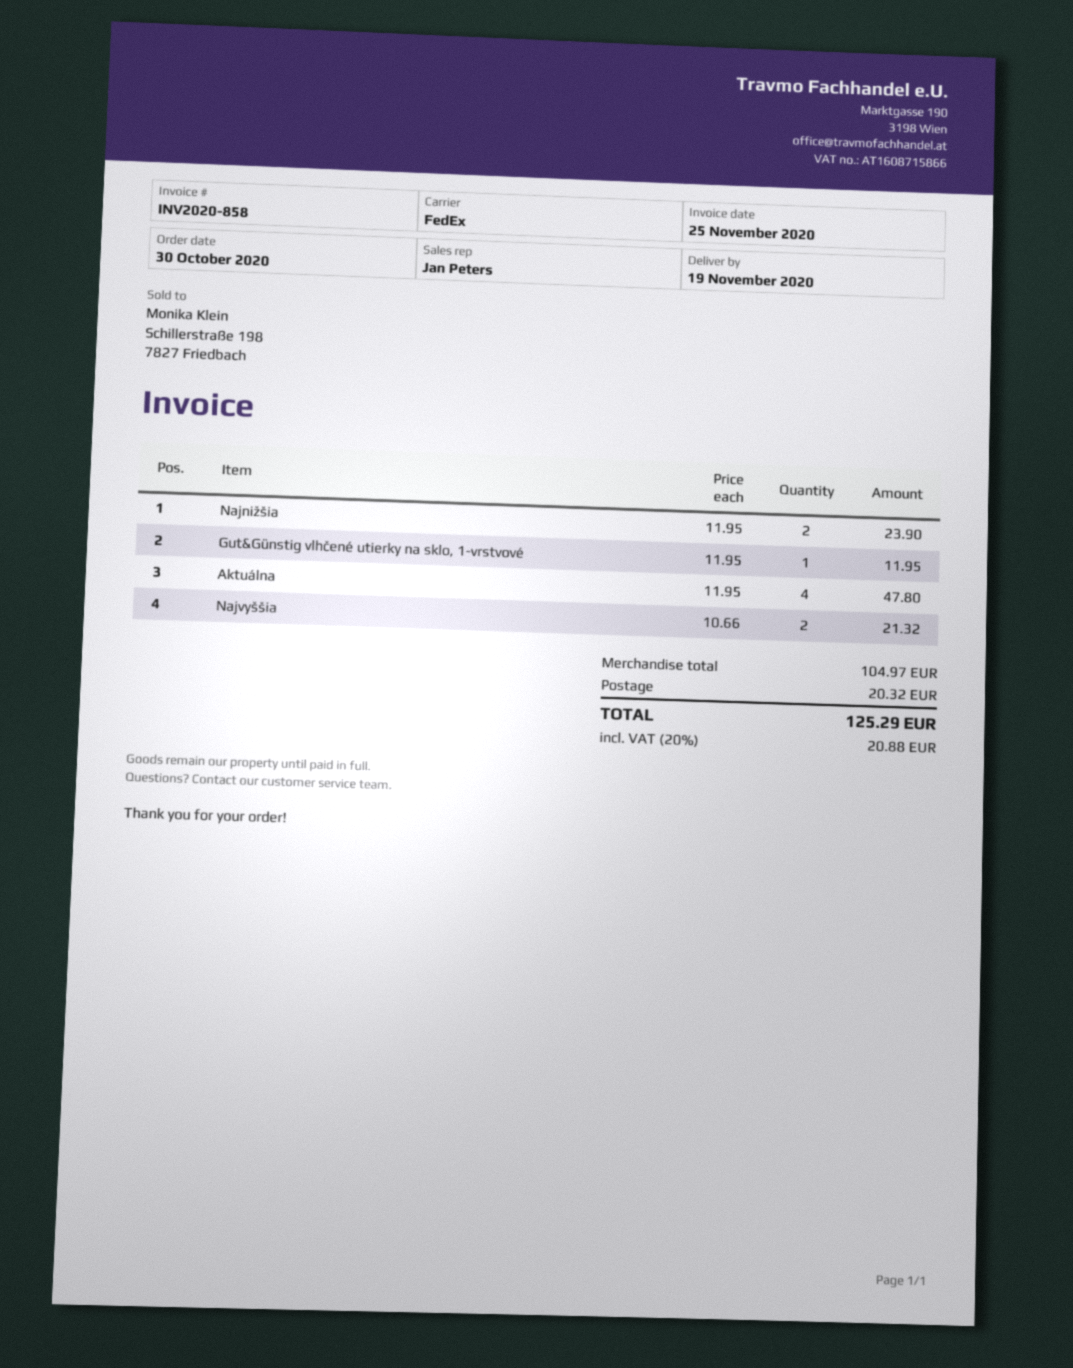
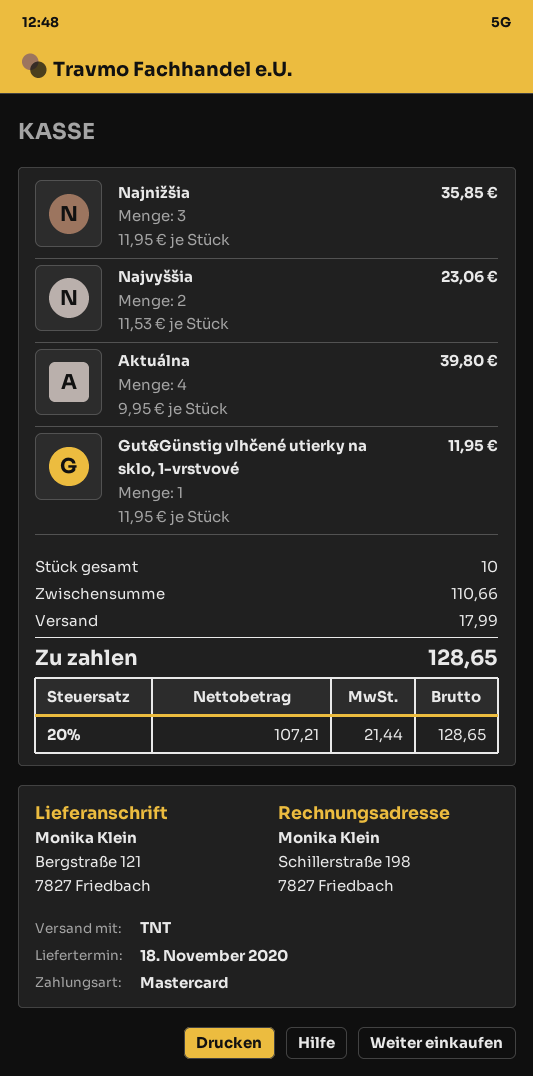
delivery date: 2020-11-19 -> 2020-11-18
shipping method: FedEx -> TNT
Najnižšia: 2 x 11.95 = 23.90 -> 3 x 11.95 = 35.85
Aktuálna: 4 x 11.95 = 47.80 -> 4 x 9.95 = 39.80
Najvyššia: 2 x 10.66 = 21.32 -> 2 x 11.53 = 23.06
subtotal: 104.97 -> 110.66
shipping: 20.32 -> 17.99
tax: 20% = 20.88 -> 20% = 21.44
total: 125.29 -> 128.65

